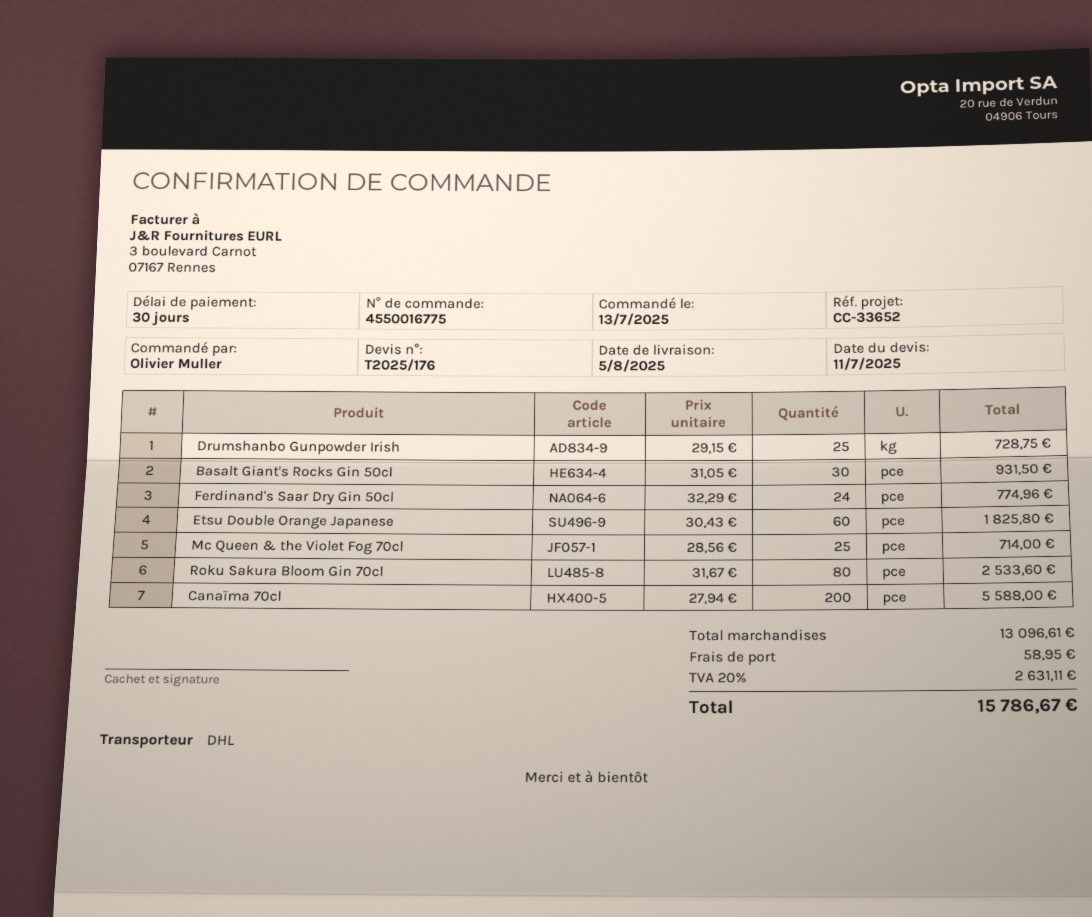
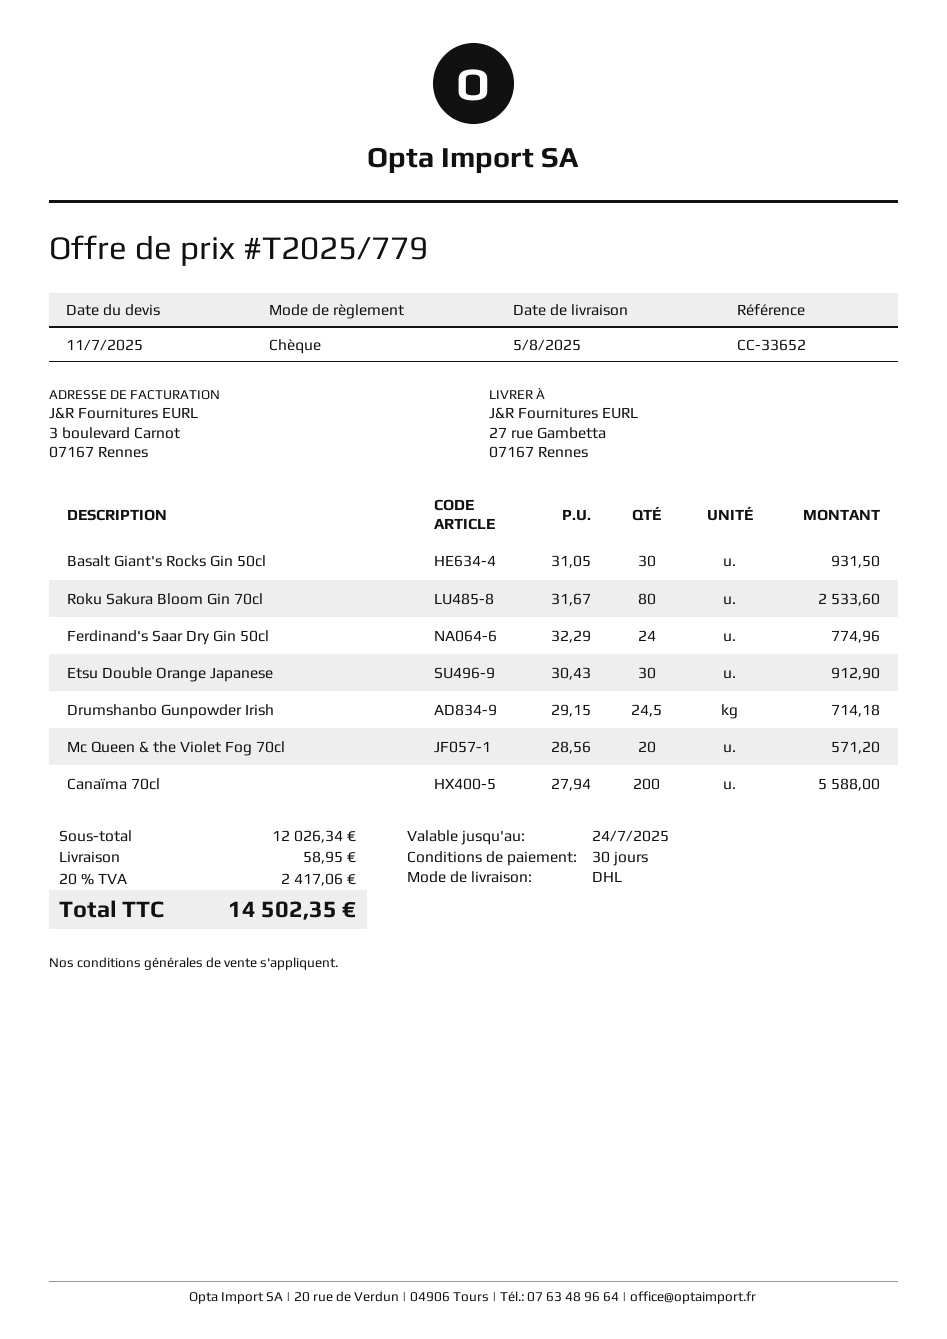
quote number: T2025/176 -> T2025/779
Drumshanbo Gunpowder Irish: 25 x 29.15 = 728.75 -> 24.5 x 29.15 = 714.18
Etsu Double Orange Japanese: 60 x 30.43 = 1825.80 -> 30 x 30.43 = 912.90
Mc Queen & the Violet Fog 70cl: 25 x 28.56 = 714.00 -> 20 x 28.56 = 571.20
subtotal: 13096.61 -> 12026.34
tax: 20% = 2631.11 -> 20% = 2417.06
total: 15786.67 -> 14502.35

